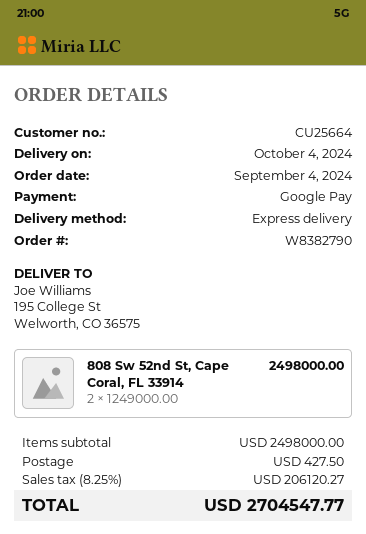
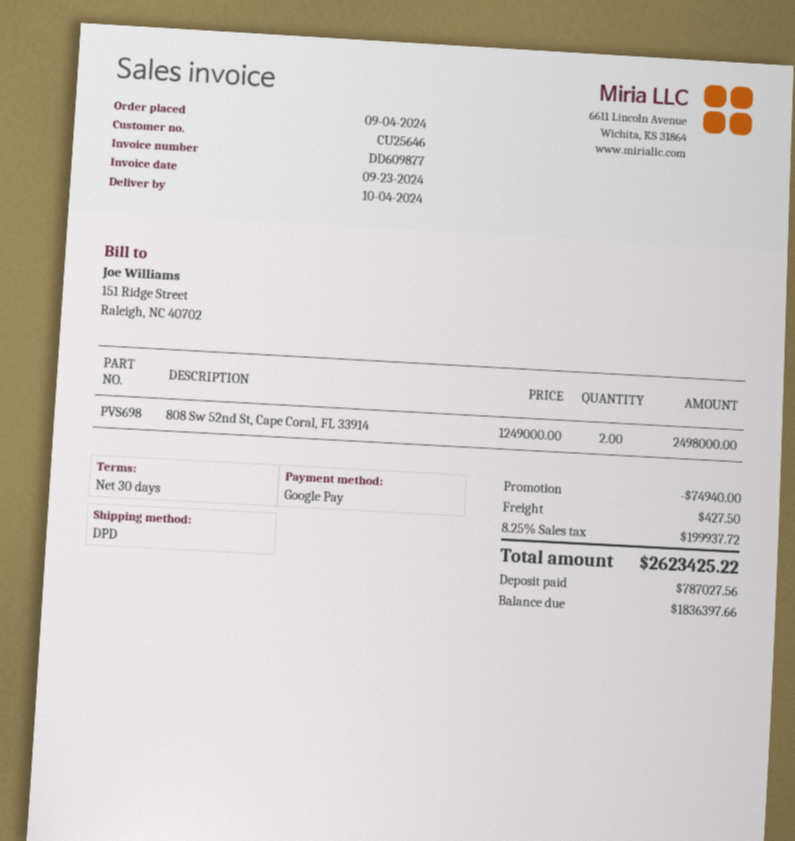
customer number: CU25664 -> CU25646
shipping method: express -> DPD
discount: none -> 74940.00
tax: 8.25% = 206120.27 -> 8.25% = 199937.72
total: 2704547.77 -> 2623425.22

